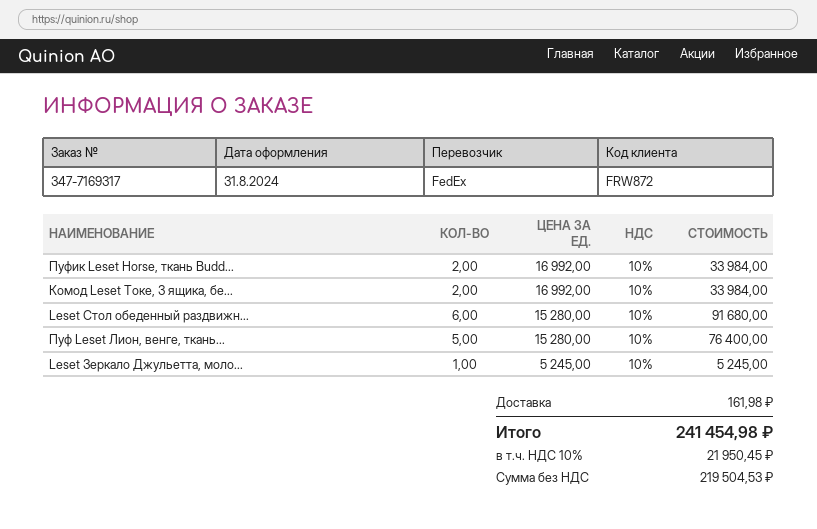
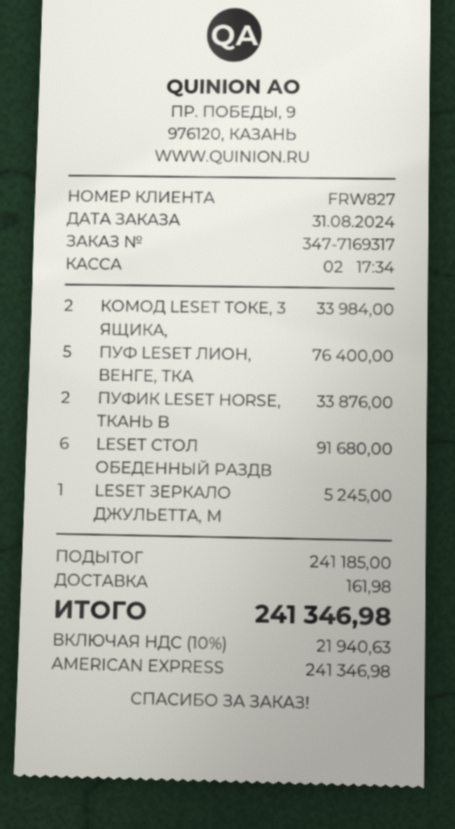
customer number: FRW872 -> FRW827
Пуфик Leset Horse, ткань Budd...: 2 for 33984.00 -> 2 for 33876.00
tax: 10% = 21950.45 -> 10% = 21940.63
total: 241454.98 -> 241346.98

